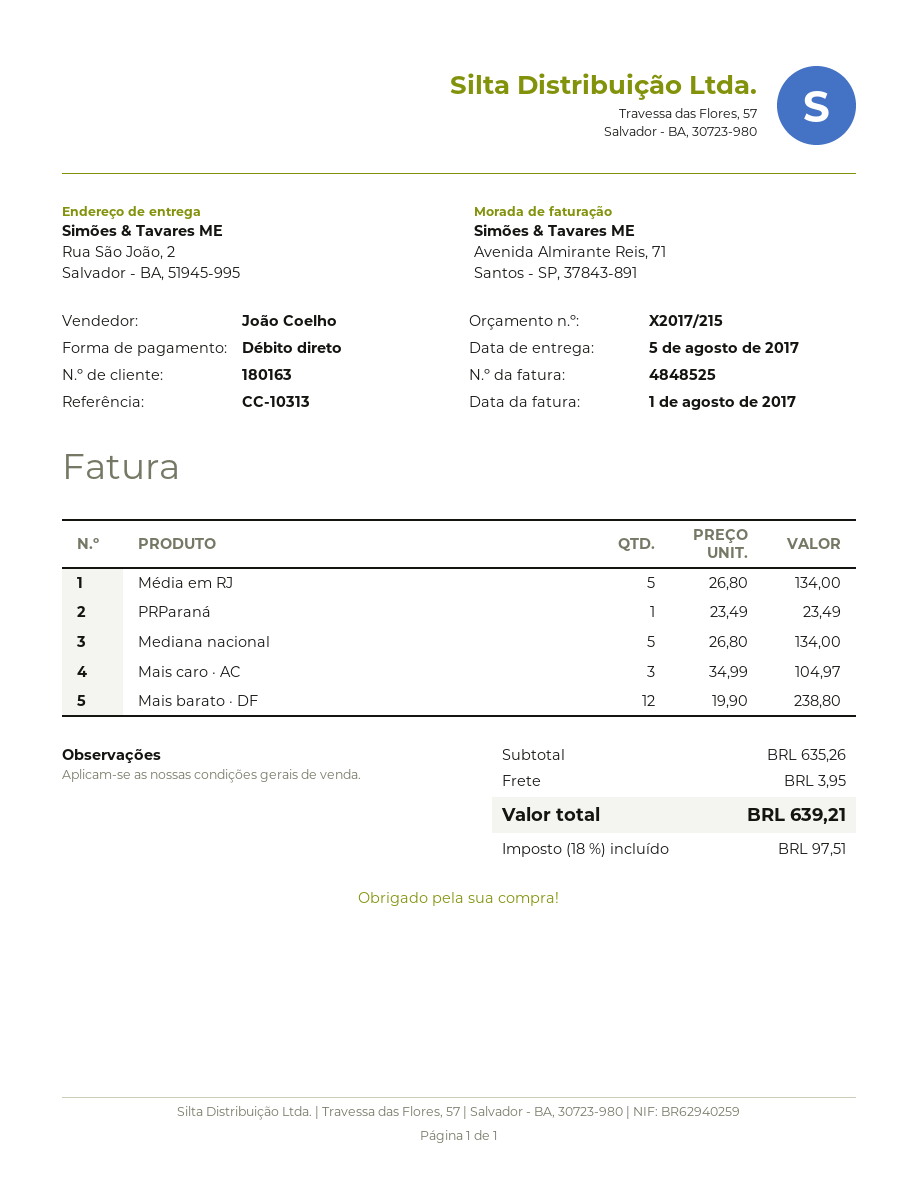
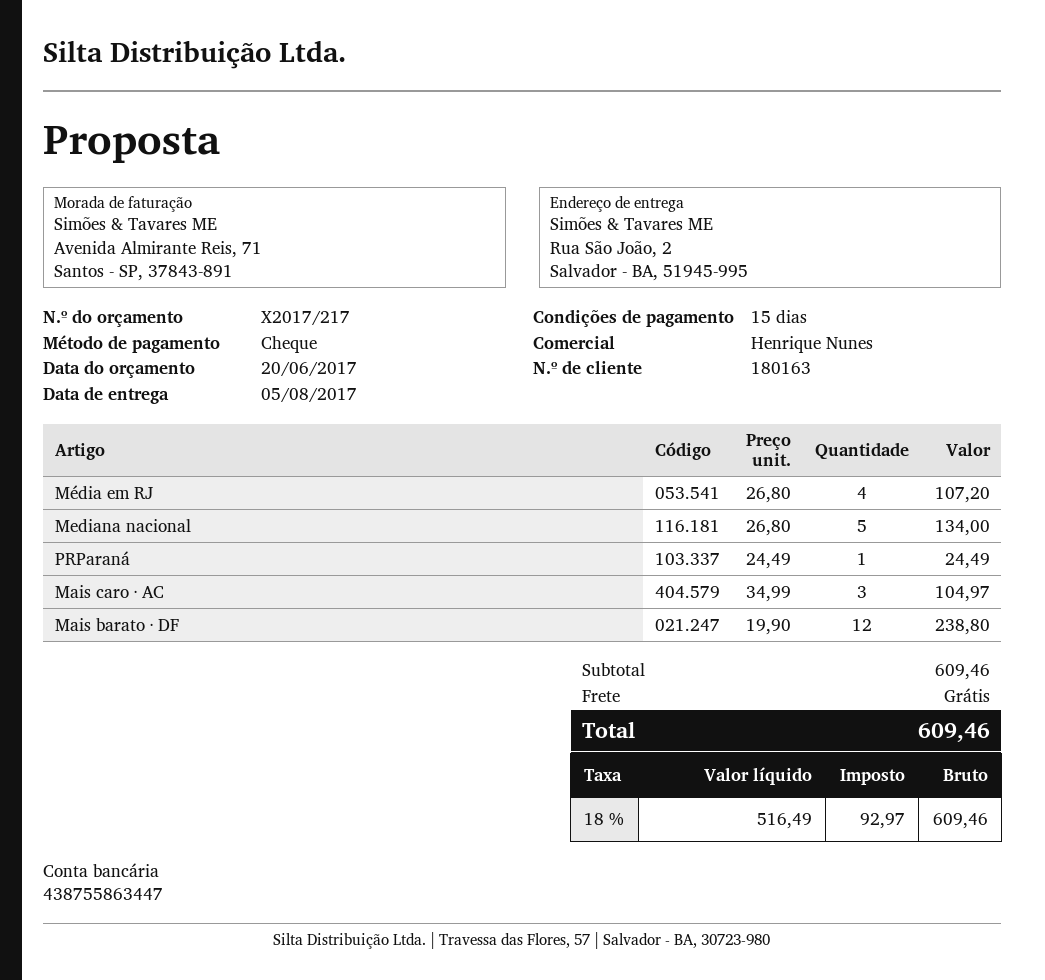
quote number: X2017/215 -> X2017/217
sales rep: João Coelho -> Henrique Nunes
payment method: direct debit -> cheque
Média em RJ: 5 x 26.80 = 134.00 -> 4 x 26.80 = 107.20
PRParaná: 1 x 23.49 = 23.49 -> 1 x 24.49 = 24.49
subtotal: 635.26 -> 609.46
shipping: 3.95 -> 0.00
tax: 18% = 97.51 -> 18% = 92.97
total: 639.21 -> 609.46

